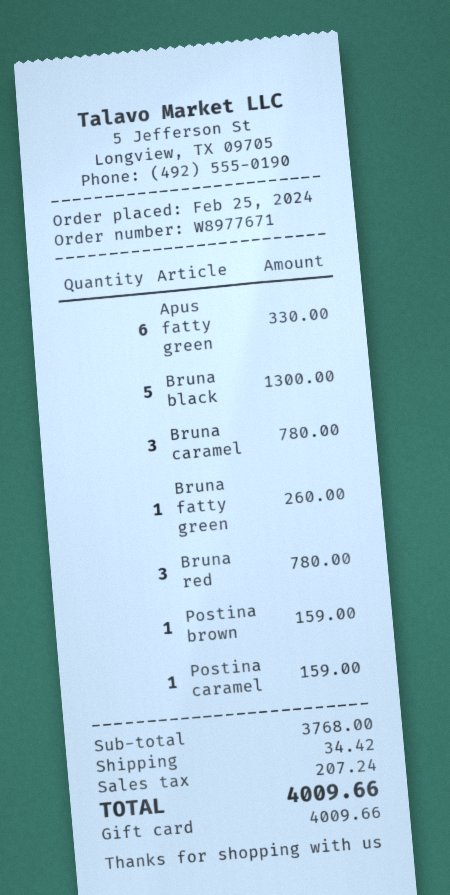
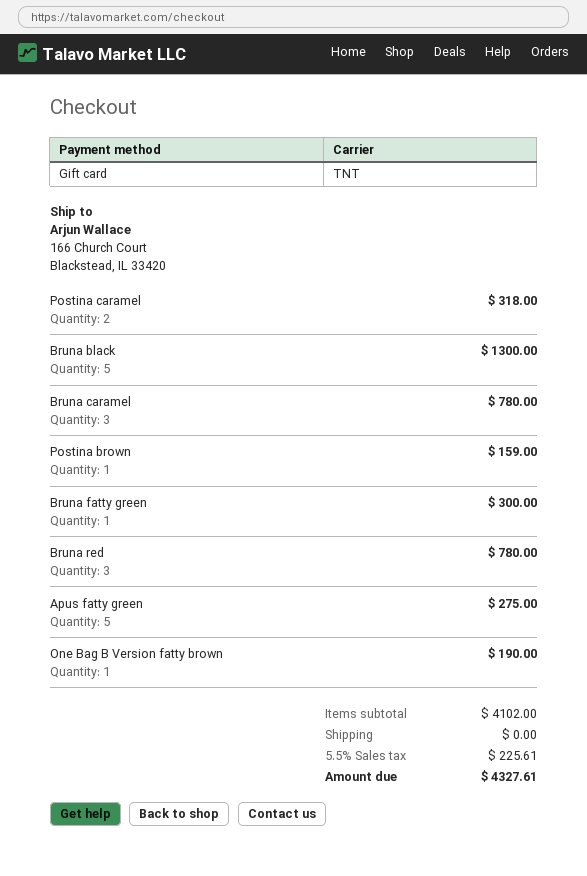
Apus fatty green: 6 for 330.00 -> 5 for 275.00
Bruna fatty green: 1 for 260.00 -> 1 for 300.00
Postina caramel: 1 for 159.00 -> 2 for 318.00
One Bag B Version fatty brown: none -> 1 for 190.00
subtotal: 3768.00 -> 4102.00
shipping: 34.42 -> 0.00
tax: 207.24 -> 225.61
total: 4009.66 -> 4327.61

